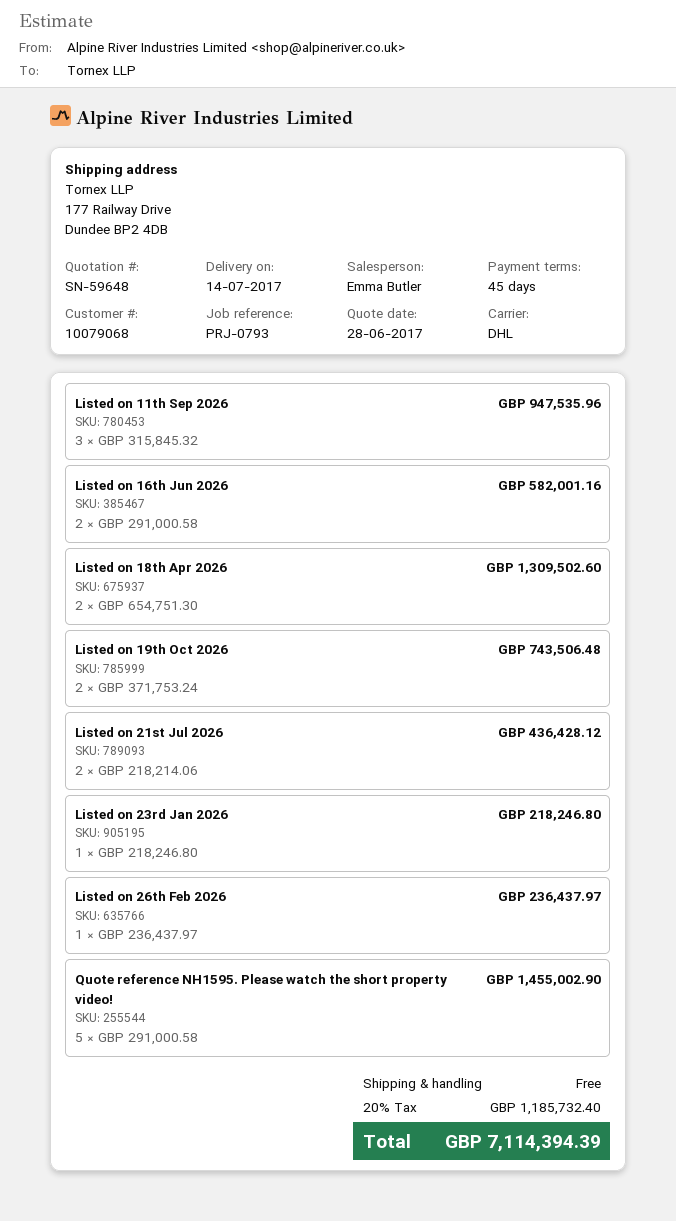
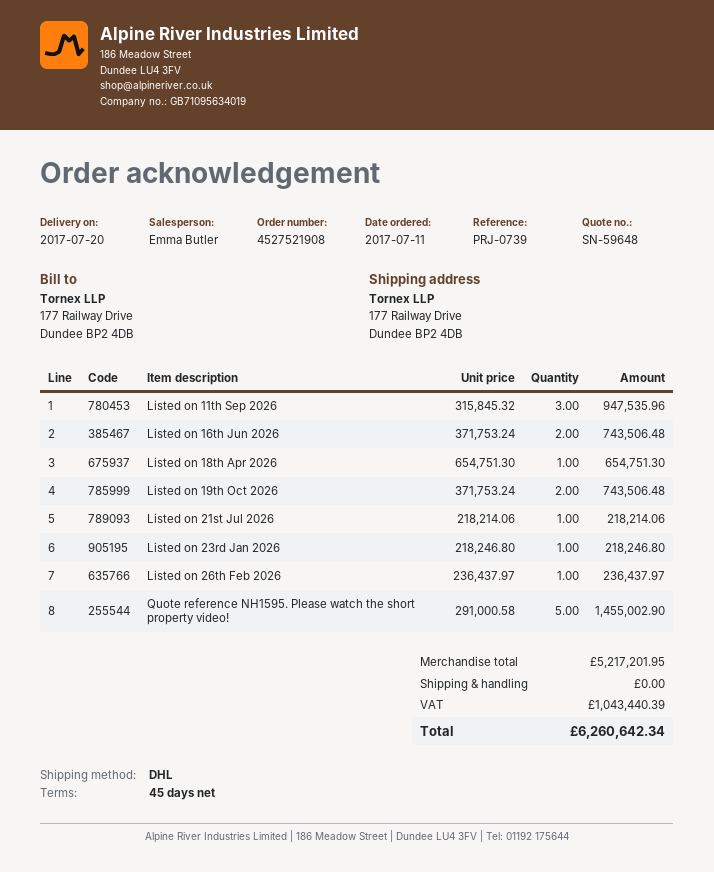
delivery date: 2017-07-14 -> 2017-07-20
reference: PRJ-0793 -> PRJ-0739
Listed on 16th Jun 2026: 2 x 291000.58 = 582001.16 -> 2 x 371753.24 = 743506.48
Listed on 18th Apr 2026: 2 x 654751.30 = 1309502.60 -> 1 x 654751.30 = 654751.30
Listed on 21st Jul 2026: 2 x 218214.06 = 436428.12 -> 1 x 218214.06 = 218214.06
tax: 1185732.40 -> 1043440.39
total: 7114394.39 -> 6260642.34

